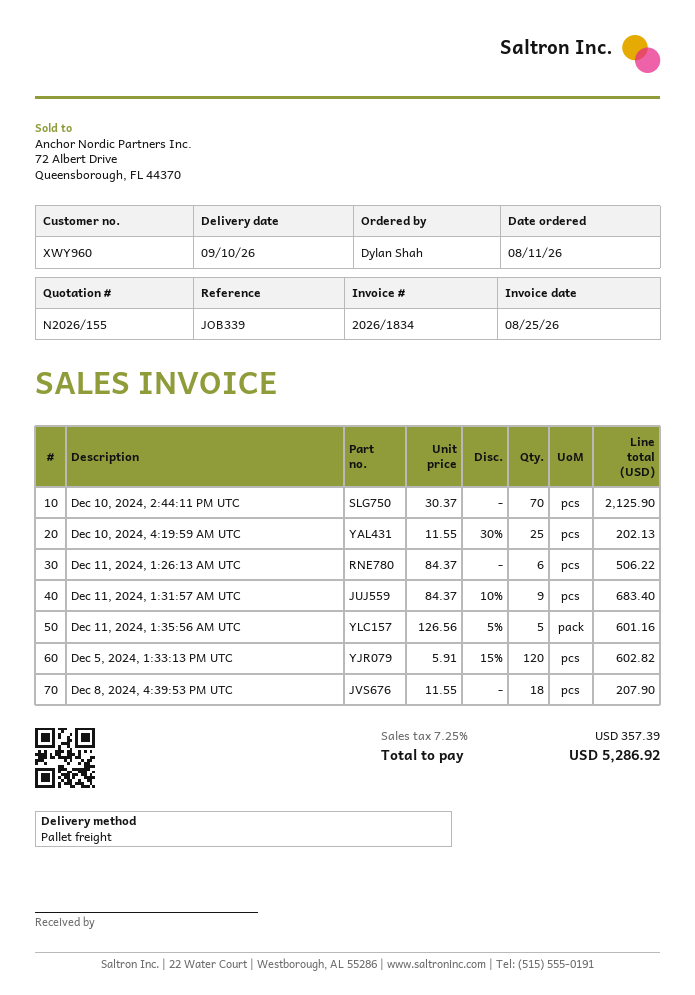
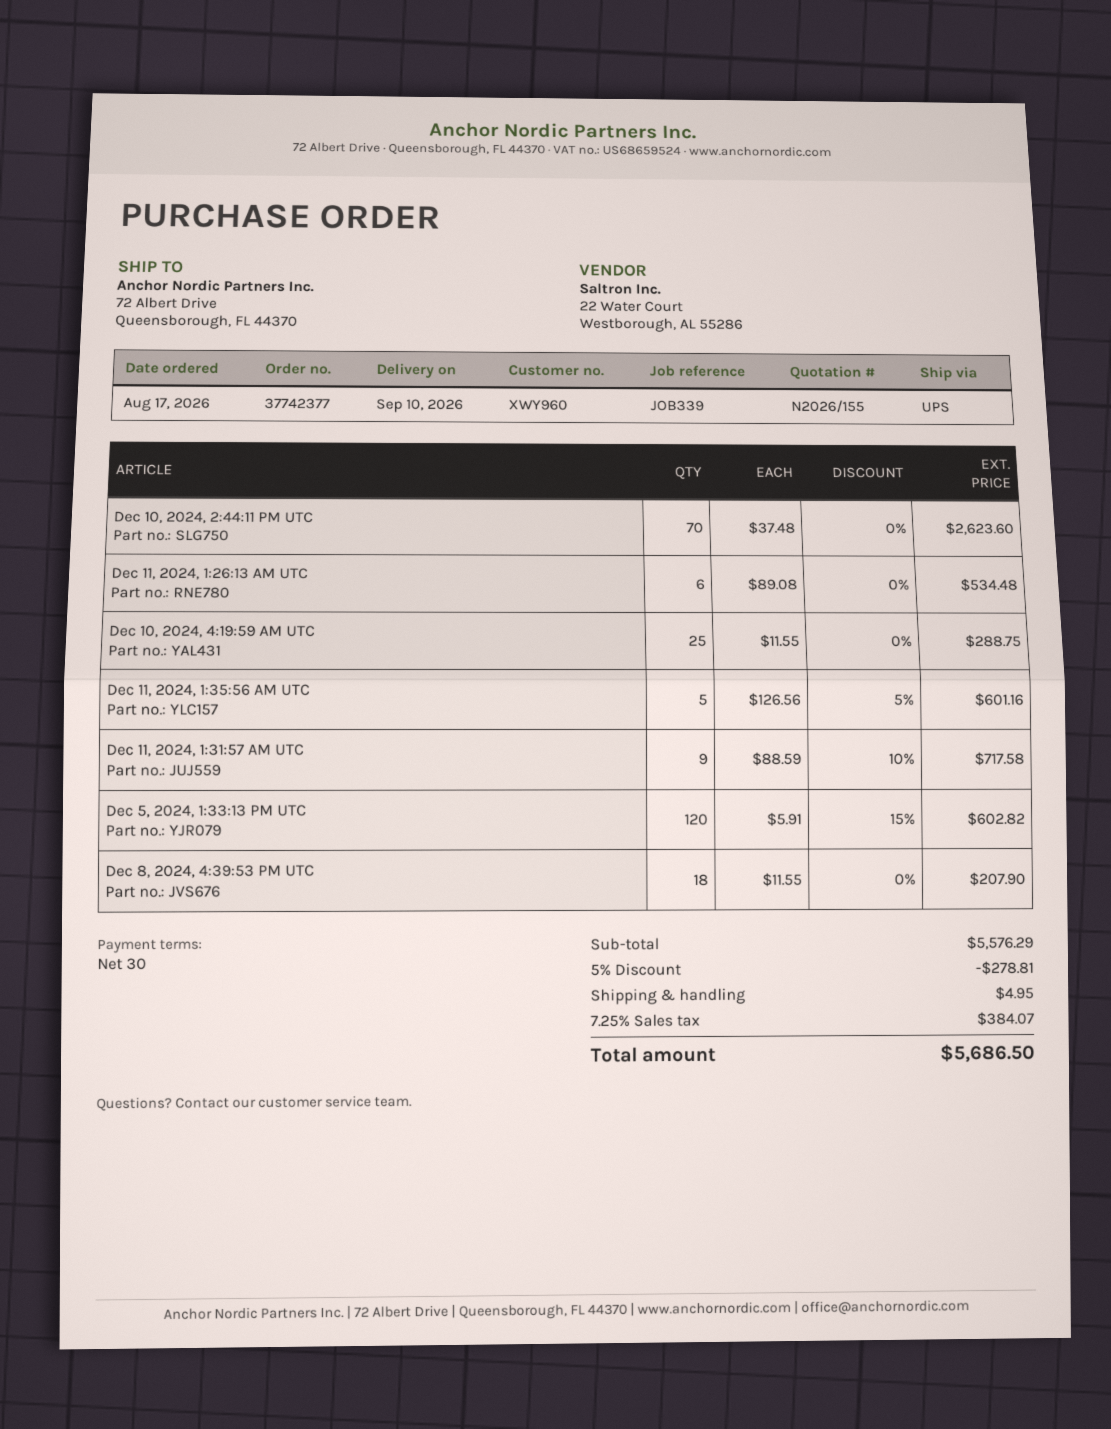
order date: 2026-08-11 -> 2026-08-17
shipping method: pallet freight -> UPS
Dec 10, 2024, 2:44:11 PM UTC: 70 x 30.37 = 2125.90 -> 70 x 37.48 = 2623.60
Dec 10, 2024, 4:19:59 AM UTC: 25 x 11.55 - 30% = 202.13 -> 25 x 11.55 = 288.75
Dec 11, 2024, 1:26:13 AM UTC: 6 x 84.37 = 506.22 -> 6 x 89.08 = 534.48
Dec 11, 2024, 1:31:57 AM UTC: 9 x 84.37 - 10% = 683.40 -> 9 x 88.59 - 10% = 717.58
discount: none -> 5% = 278.81
shipping: none -> 4.95
tax: 7.25% = 357.39 -> 7.25% = 384.07
total: 5286.92 -> 5686.50

